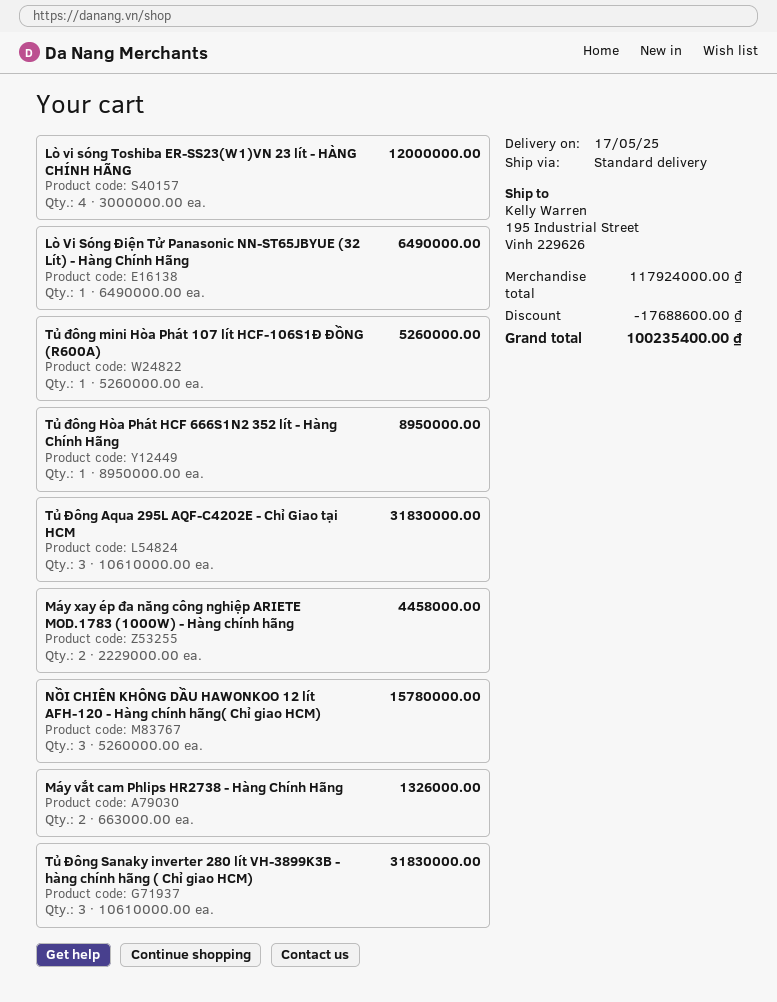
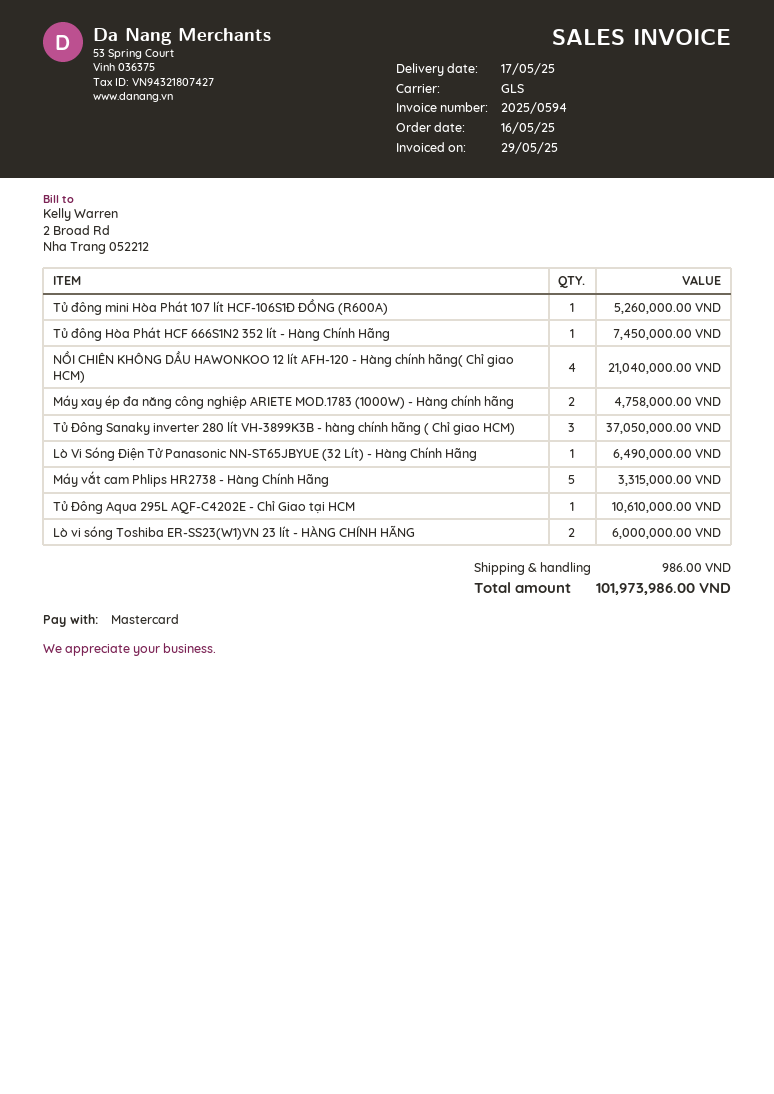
shipping method: standard -> GLS
Lò vi sóng Toshiba ER-SS23(W1)VN 23 lít - HÀNG CHÍNH HÃNG: 4 for 12000000.00 -> 2 for 6000000.00
Tủ đông Hòa Phát HCF 666S1N2 352 lít - Hàng Chính Hãng: 1 for 8950000.00 -> 1 for 7450000.00
Tủ Đông Aqua 295L AQF-C4202E - Chỉ Giao tại HCM: 3 for 31830000.00 -> 1 for 10610000.00
Máy xay ép đa năng công nghiệp ARIETE MOD.1783 (1000W) - Hàng chính hãng: 2 for 4458000.00 -> 2 for 4758000.00
NỒI CHIÊN KHÔNG DẦU HAWONKOO 12 lít AFH-120 - Hàng chính hãng( Chỉ giao HCM): 3 for 15780000.00 -> 4 for 21040000.00
Máy vắt cam Phlips HR2738 - Hàng Chính Hãng: 2 for 1326000.00 -> 5 for 3315000.00
Tủ Đông Sanaky inverter 280 lít VH-3899K3B - hàng chính hãng ( Chỉ giao HCM): 3 for 31830000.00 -> 3 for 37050000.00
discount: 17688600.00 -> none
shipping: none -> 986.00
total: 100235400.00 -> 101973986.00

